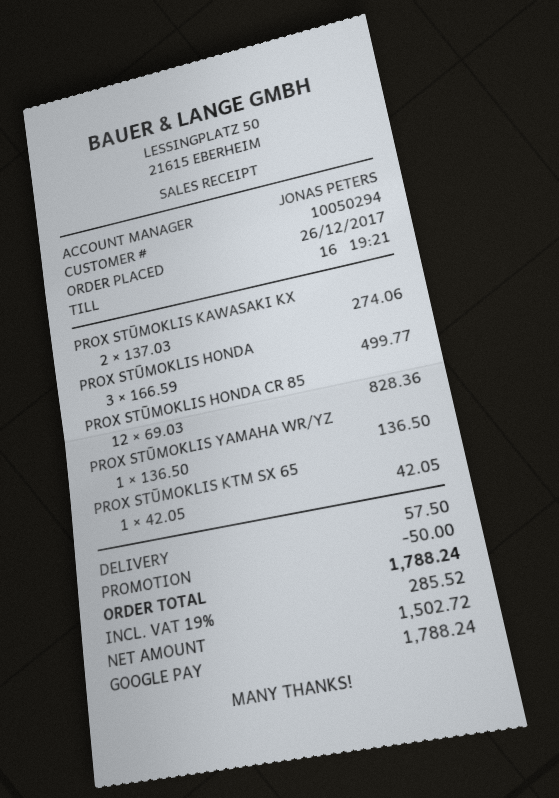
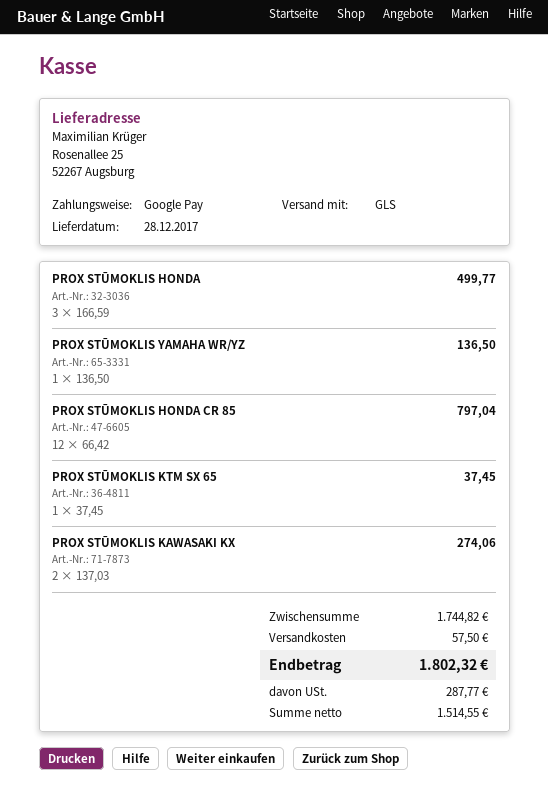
PROX STŪMOKLIS HONDA CR 85: 12 x 69.03 = 828.36 -> 12 x 66.42 = 797.04
PROX STŪMOKLIS KTM SX 65: 1 x 42.05 = 42.05 -> 1 x 37.45 = 37.45
discount: 50.00 -> none
net: 1502.72 -> 1514.55
tax: 285.52 -> 287.77
total: 1788.24 -> 1802.32

